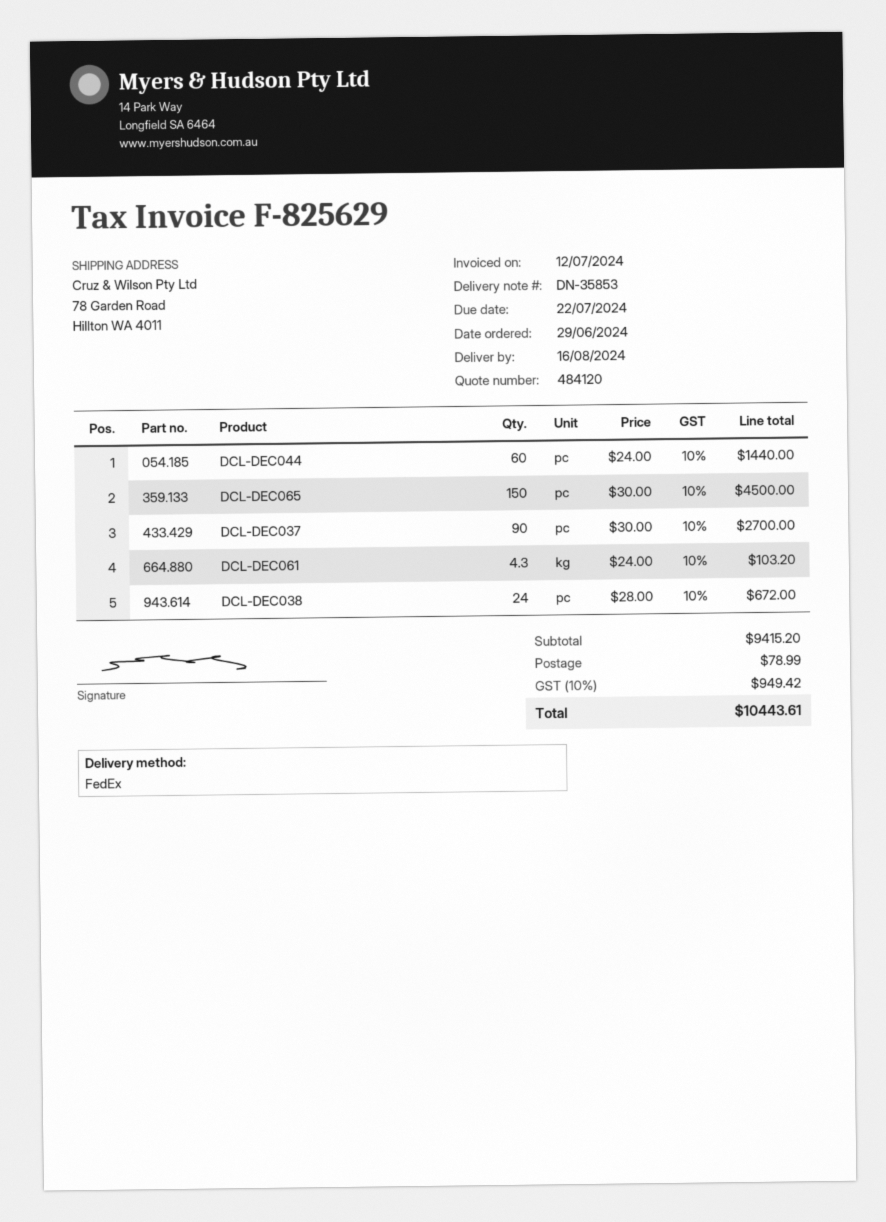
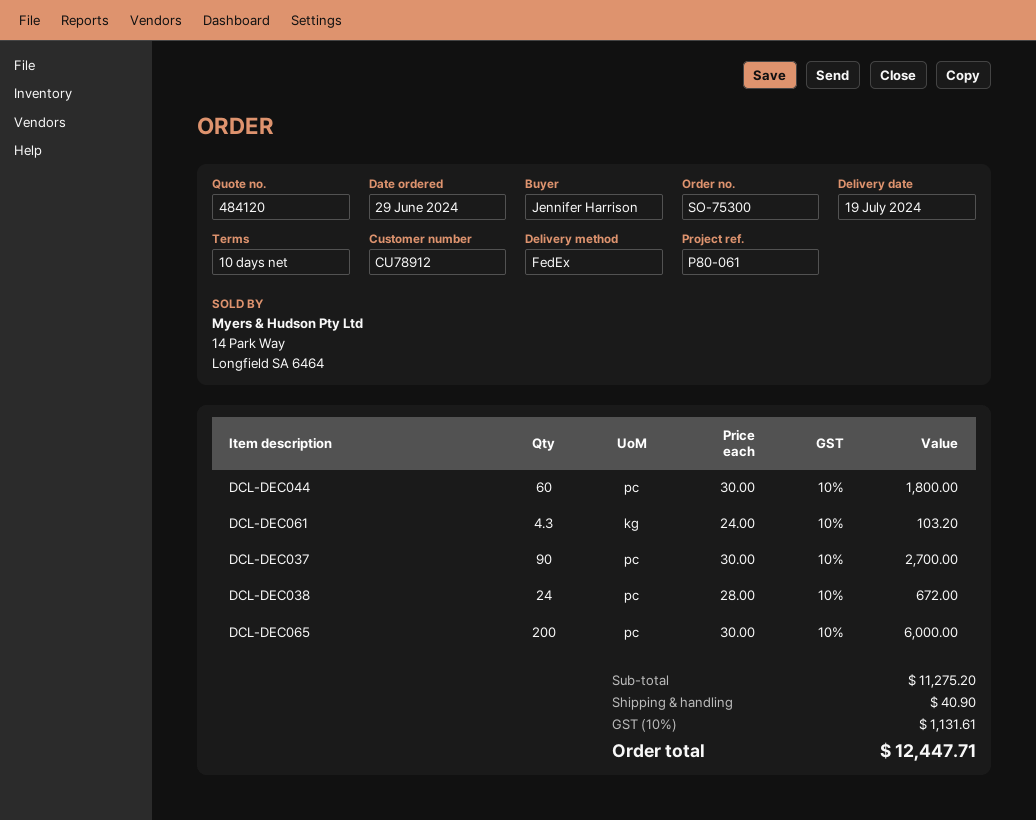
delivery date: 2024-08-16 -> 2024-07-19
DCL-DEC044: 60 x 24.00 = 1440.00 -> 60 x 30.00 = 1800.00
DCL-DEC065: 150 x 30.00 = 4500.00 -> 200 x 30.00 = 6000.00
subtotal: 9415.20 -> 11275.20
shipping: 78.99 -> 40.90
tax: 10% = 949.42 -> 10% = 1131.61
total: 10443.61 -> 12447.71

